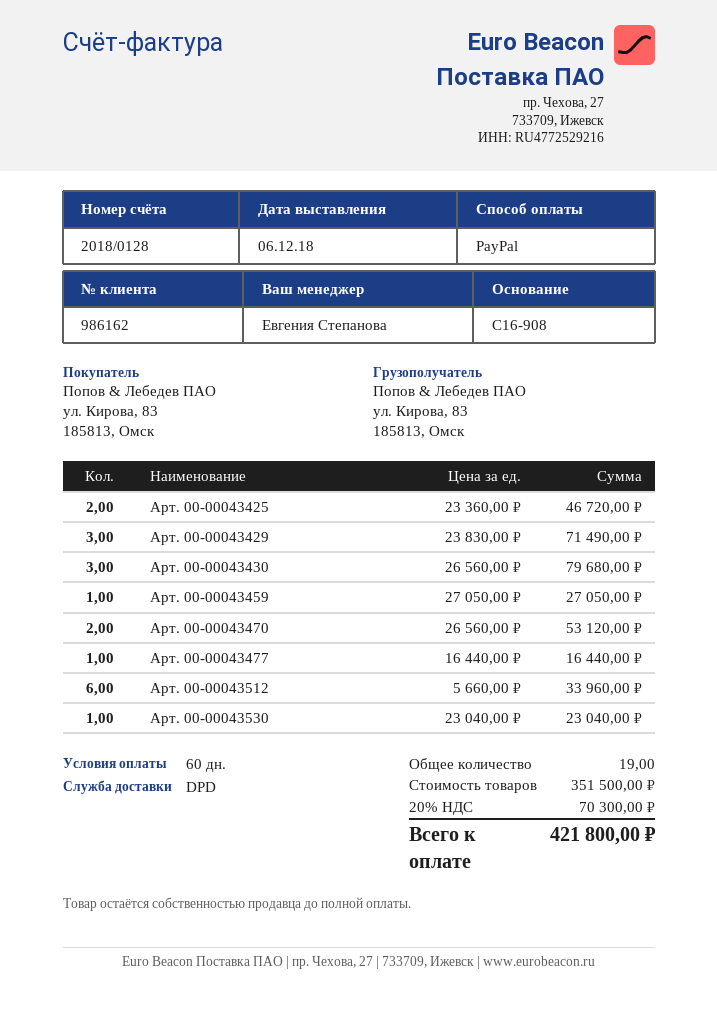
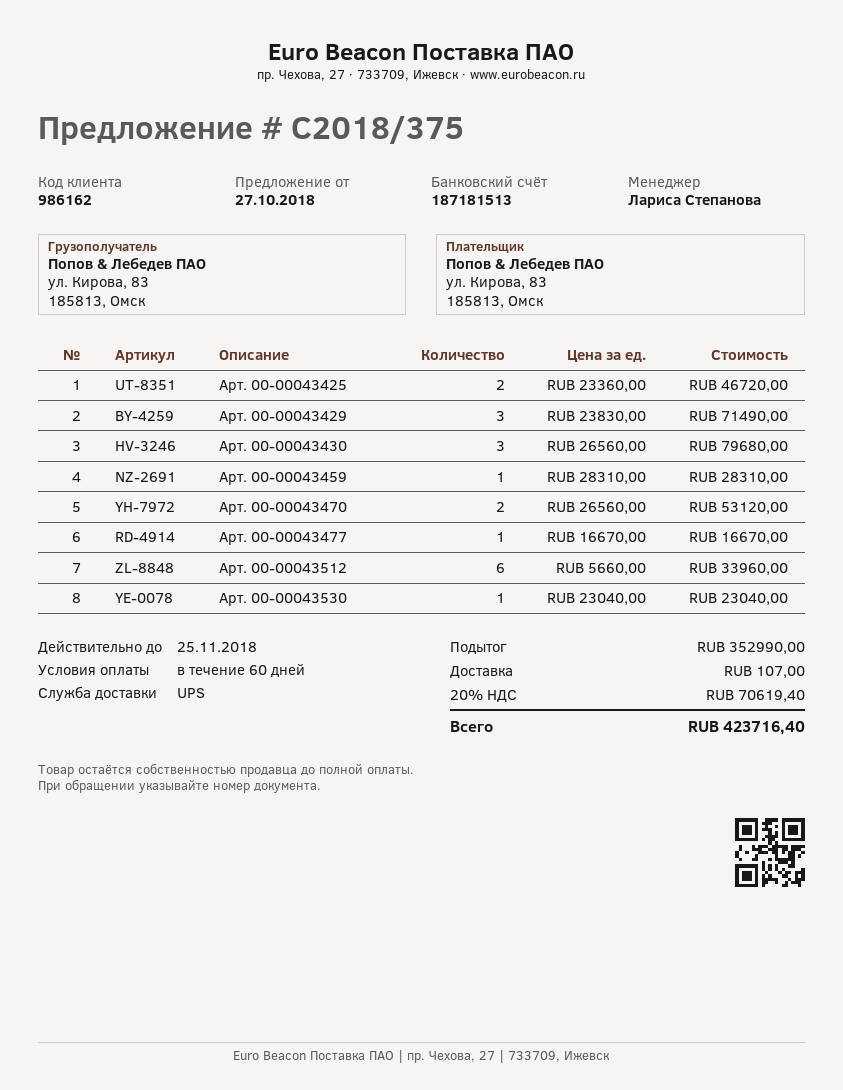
sales rep: Евгения Степанова -> Лариса Степанова
shipping method: DPD -> UPS
Арт. 00-00043459: 1 x 27050.00 = 27050.00 -> 1 x 28310.00 = 28310.00
Арт. 00-00043477: 1 x 16440.00 = 16440.00 -> 1 x 16670.00 = 16670.00
subtotal: 351500.00 -> 352990.00
shipping: none -> 107.00
tax: 20% = 70300.00 -> 20% = 70619.40
total: 421800.00 -> 423716.40

